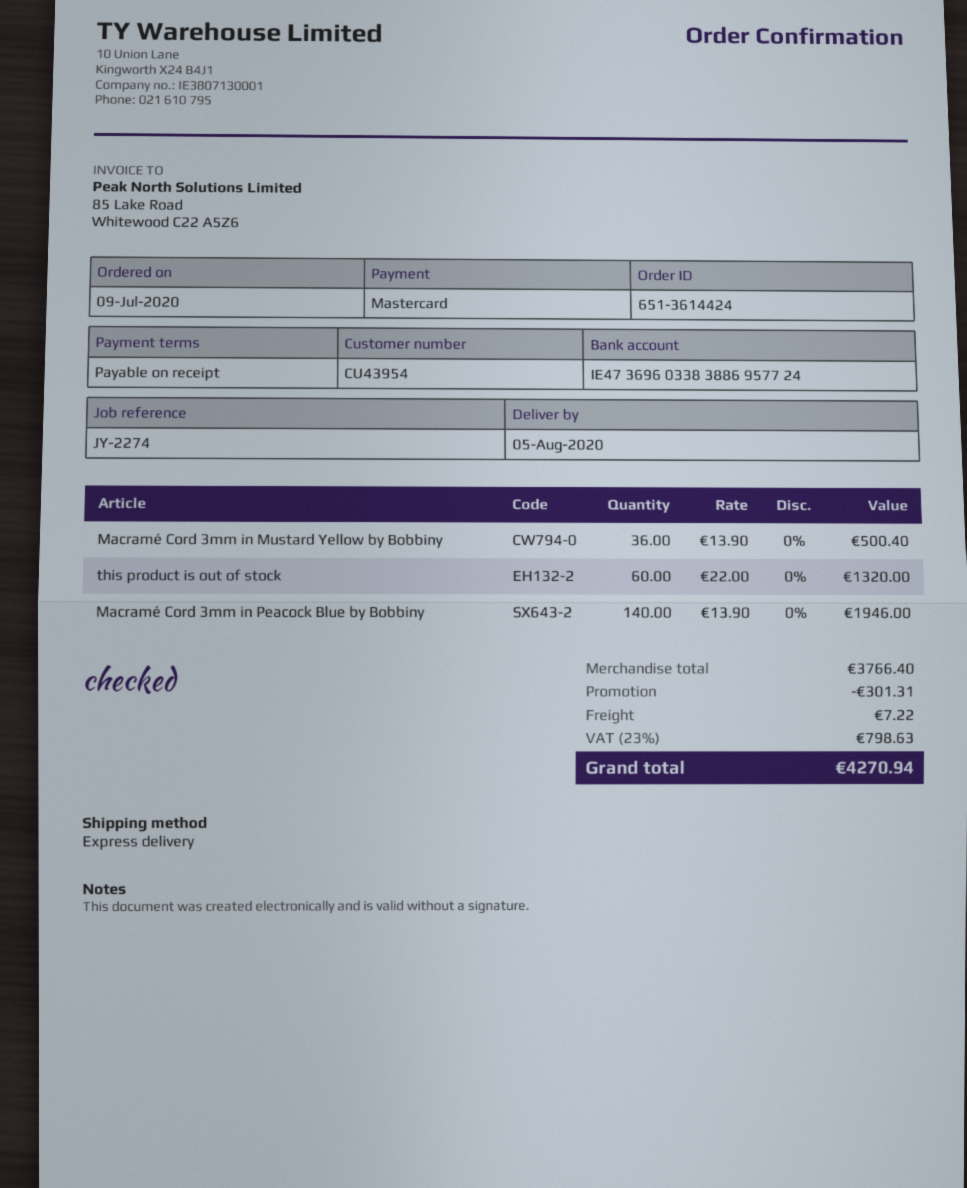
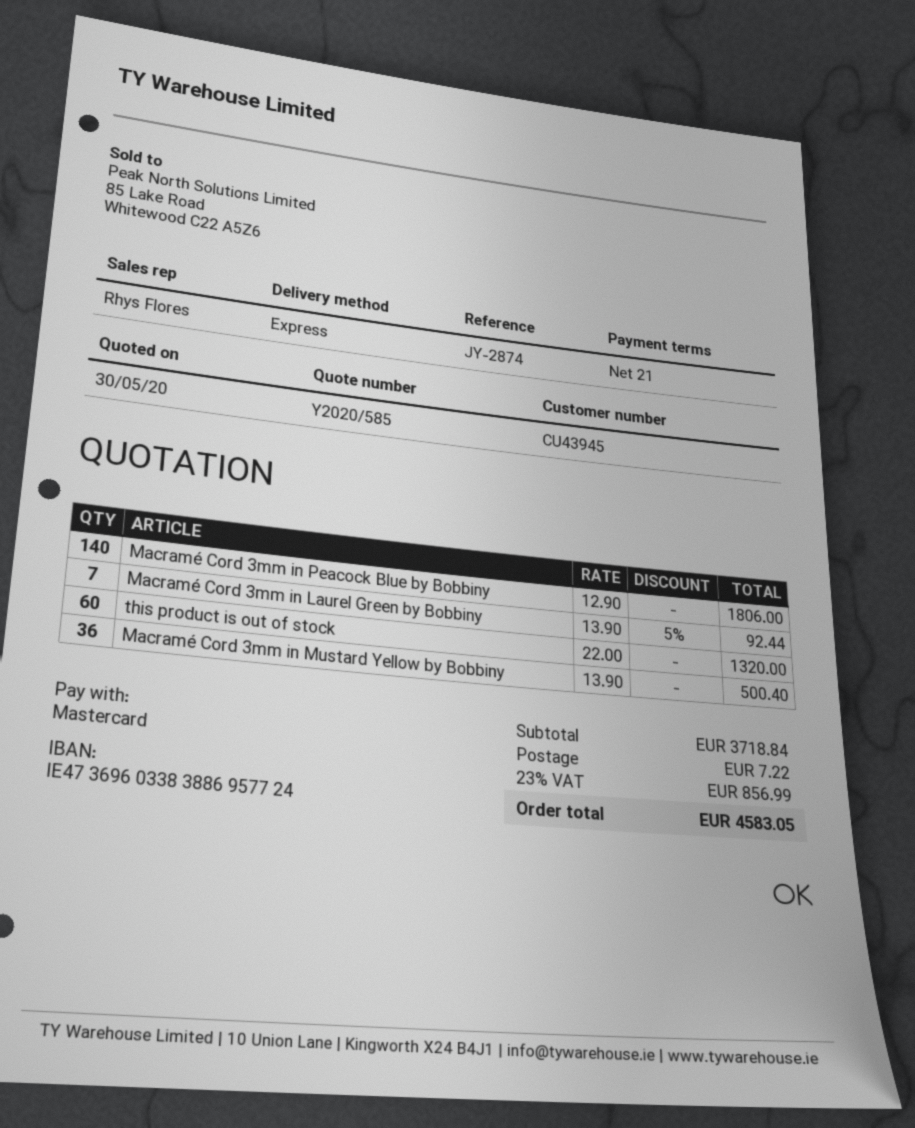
payment terms: on receipt -> 21 days
customer number: CU43954 -> CU43945
reference: JY-2274 -> JY-2874
Macramé Cord 3mm in Peacock Blue by Bobbiny: 140 x 13.90 = 1946.00 -> 140 x 12.90 = 1806.00
Macramé Cord 3mm in Laurel Green by Bobbiny: none -> 7 x 13.90 - 5% = 92.44
subtotal: 3766.40 -> 3718.84
discount: 301.31 -> none
tax: 23% = 798.63 -> 23% = 856.99
total: 4270.94 -> 4583.05

